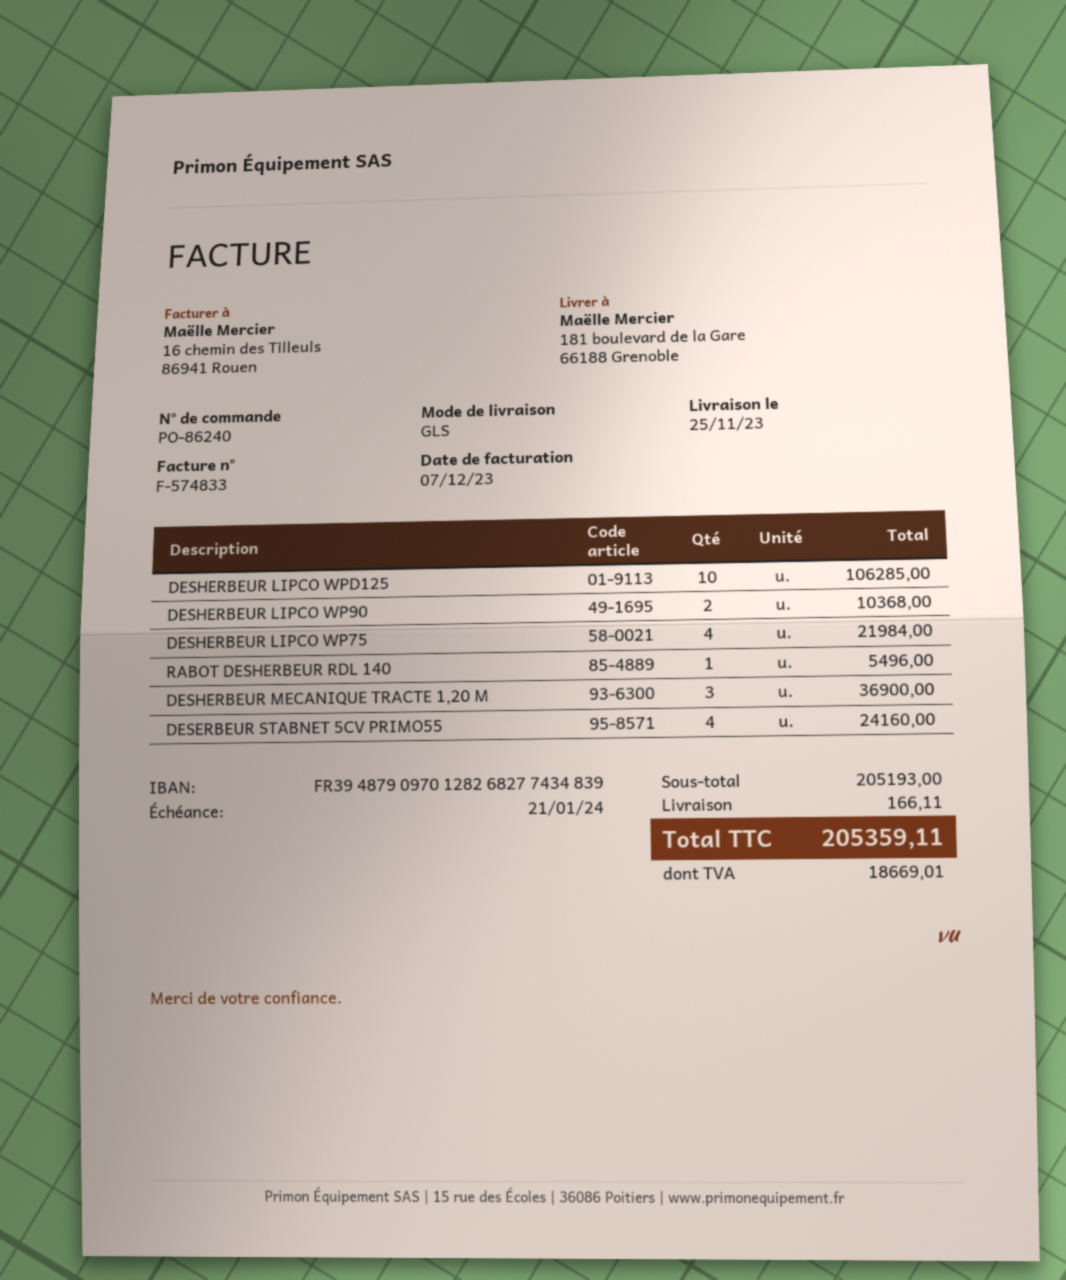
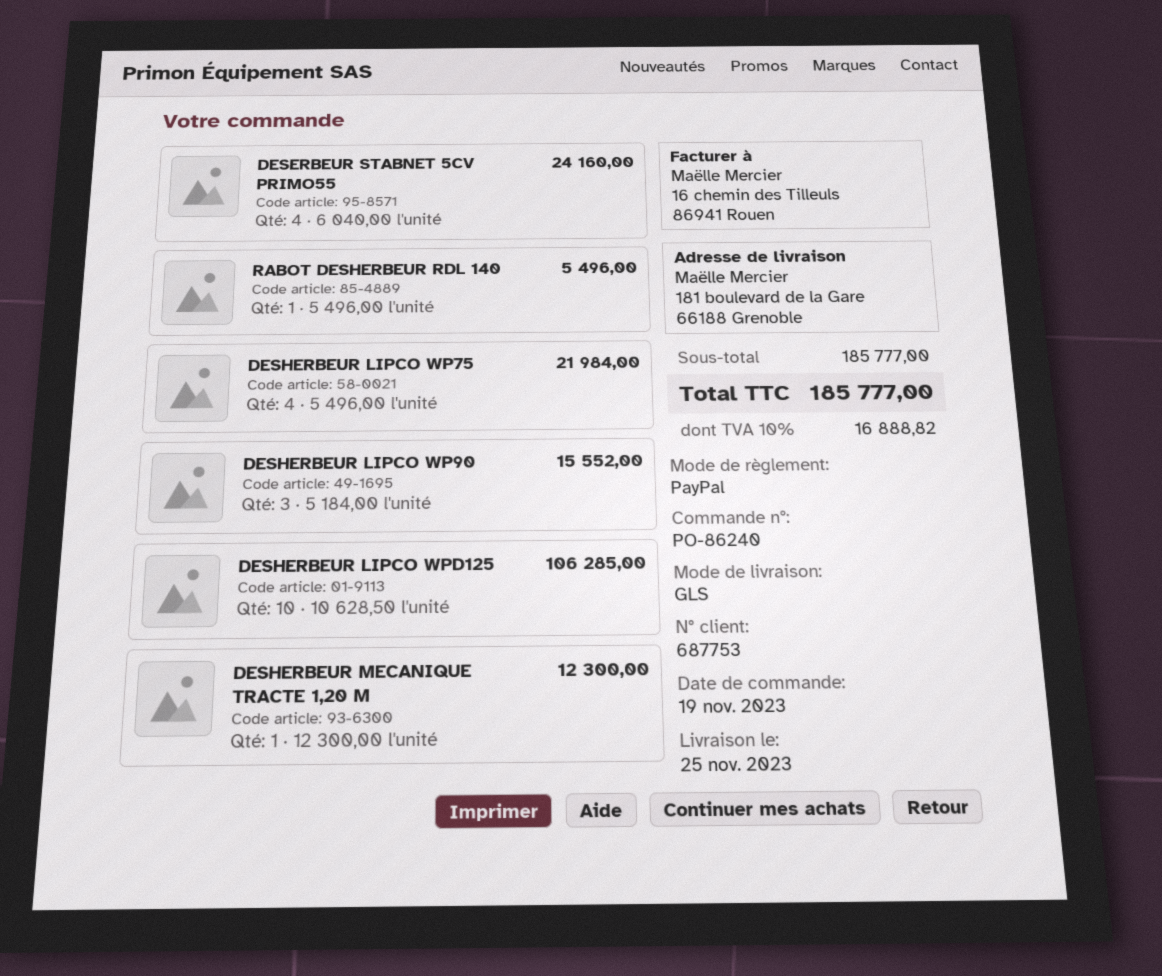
DESHERBEUR LIPCO WP90: 2 for 10368.00 -> 3 for 15552.00
DESHERBEUR MECANIQUE TRACTE 1,20 M: 3 for 36900.00 -> 1 for 12300.00
subtotal: 205193.00 -> 185777.00
shipping: 166.11 -> none
tax: 18669.01 -> 16888.82
total: 205359.11 -> 185777.00

